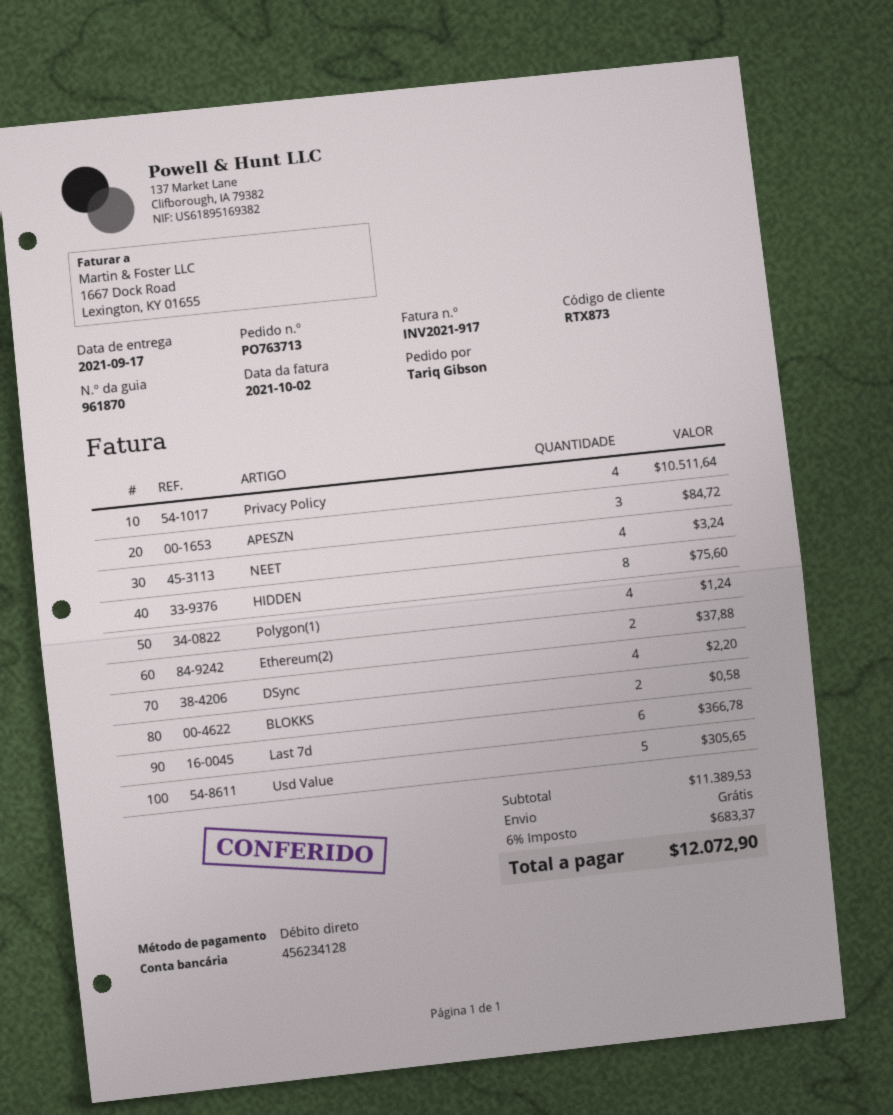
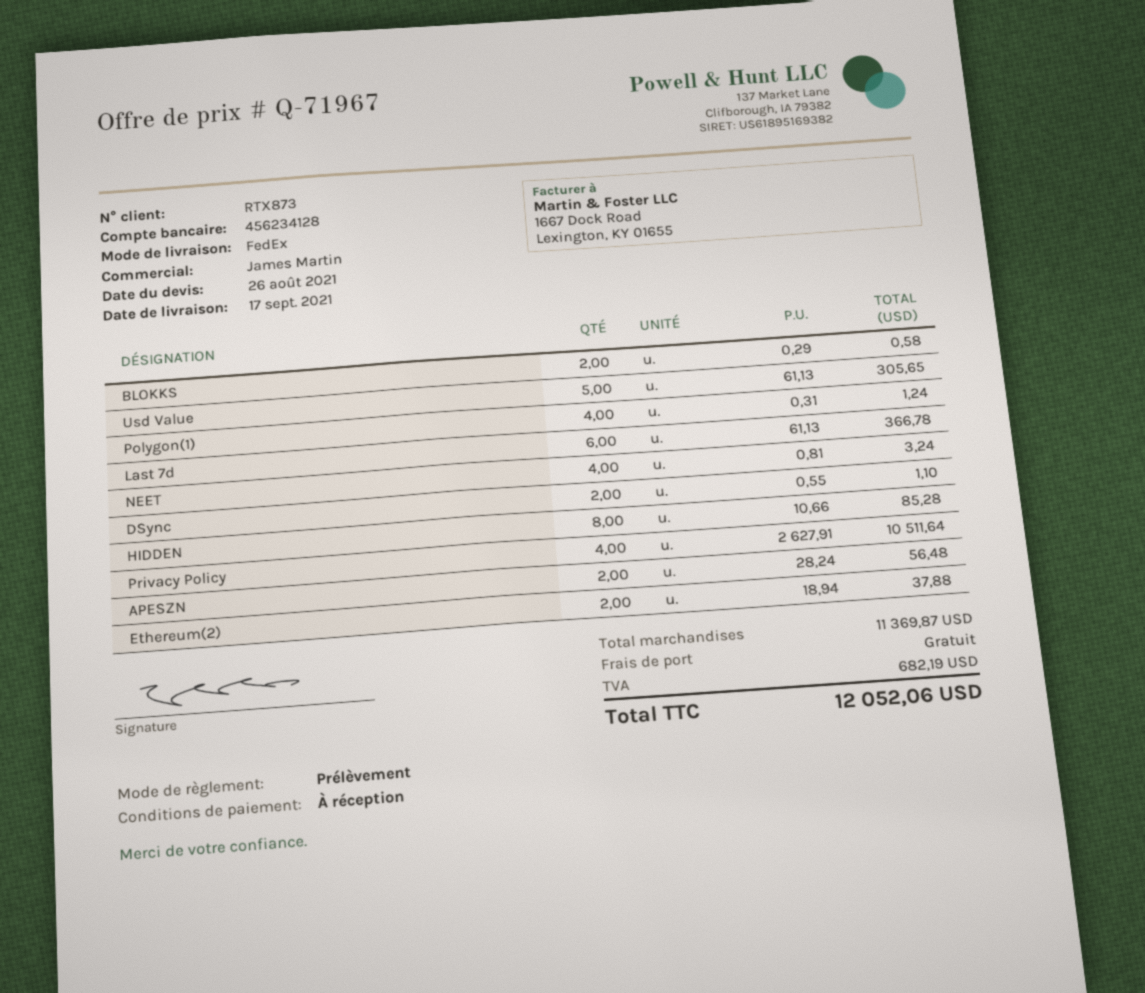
APESZN: 3 for 84.72 -> 2 for 56.48
HIDDEN: 8 for 75.60 -> 8 for 85.28
DSync: 4 for 2.20 -> 2 for 1.10
subtotal: 11389.53 -> 11369.87
tax: 683.37 -> 682.19
total: 12072.90 -> 12052.06

